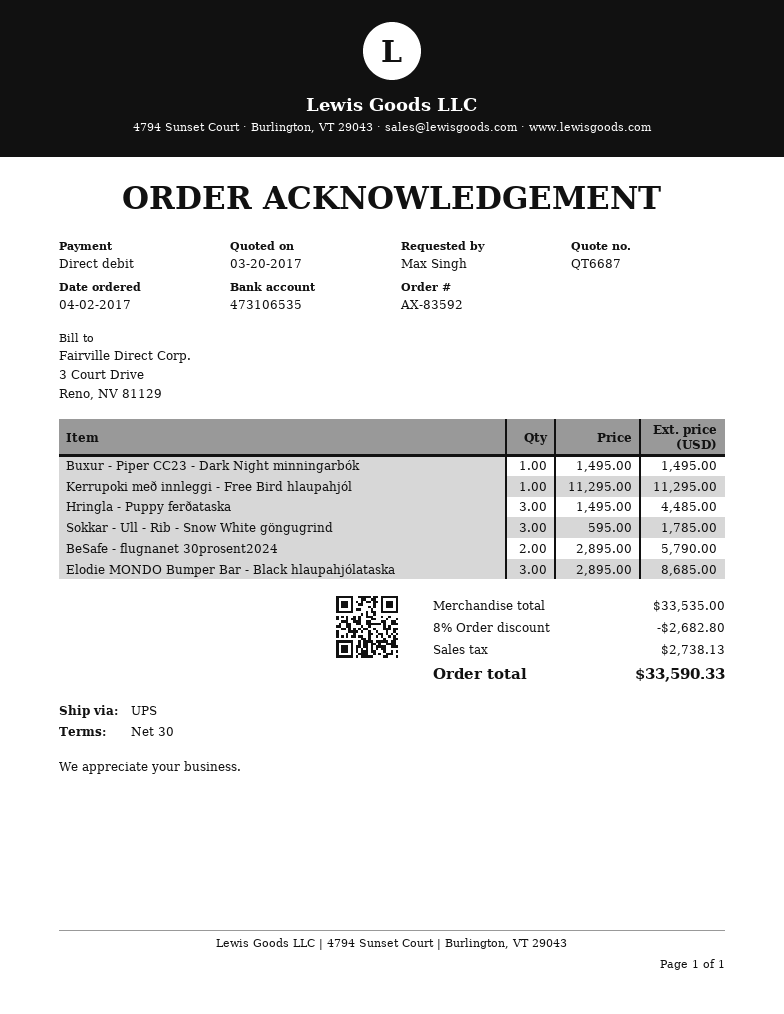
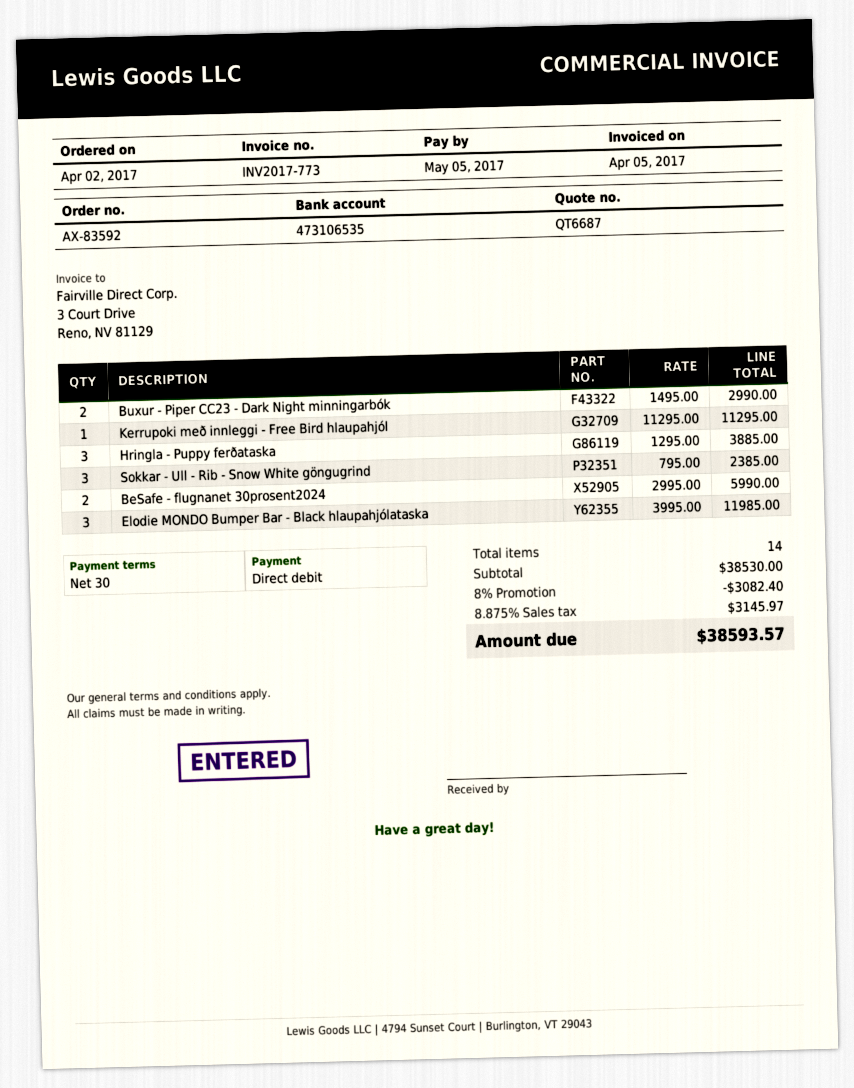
Buxur - Piper CC23 - Dark Night minningarbók: 1 x 1495.00 = 1495.00 -> 2 x 1495.00 = 2990.00
Hringla - Puppy ferðataska: 3 x 1495.00 = 4485.00 -> 3 x 1295.00 = 3885.00
Sokkar - Ull - Rib - Snow White göngugrind: 3 x 595.00 = 1785.00 -> 3 x 795.00 = 2385.00
BeSafe - flugnanet 30prosent2024: 2 x 2895.00 = 5790.00 -> 2 x 2995.00 = 5990.00
Elodie MONDO Bumper Bar - Black hlaupahjólataska: 3 x 2895.00 = 8685.00 -> 3 x 3995.00 = 11985.00
subtotal: 33535.00 -> 38530.00
discount: 8% = 2682.80 -> 8% = 3082.40
tax: 2738.13 -> 3145.97
total: 33590.33 -> 38593.57

